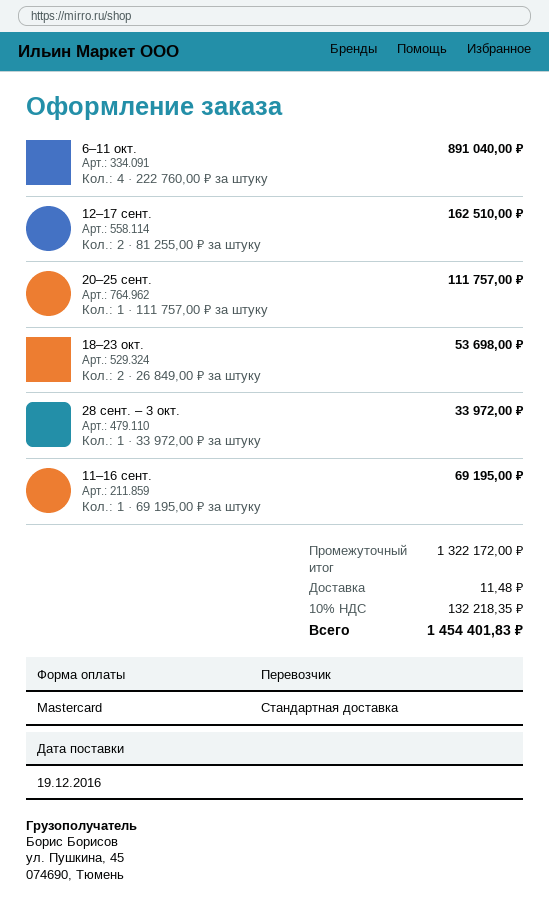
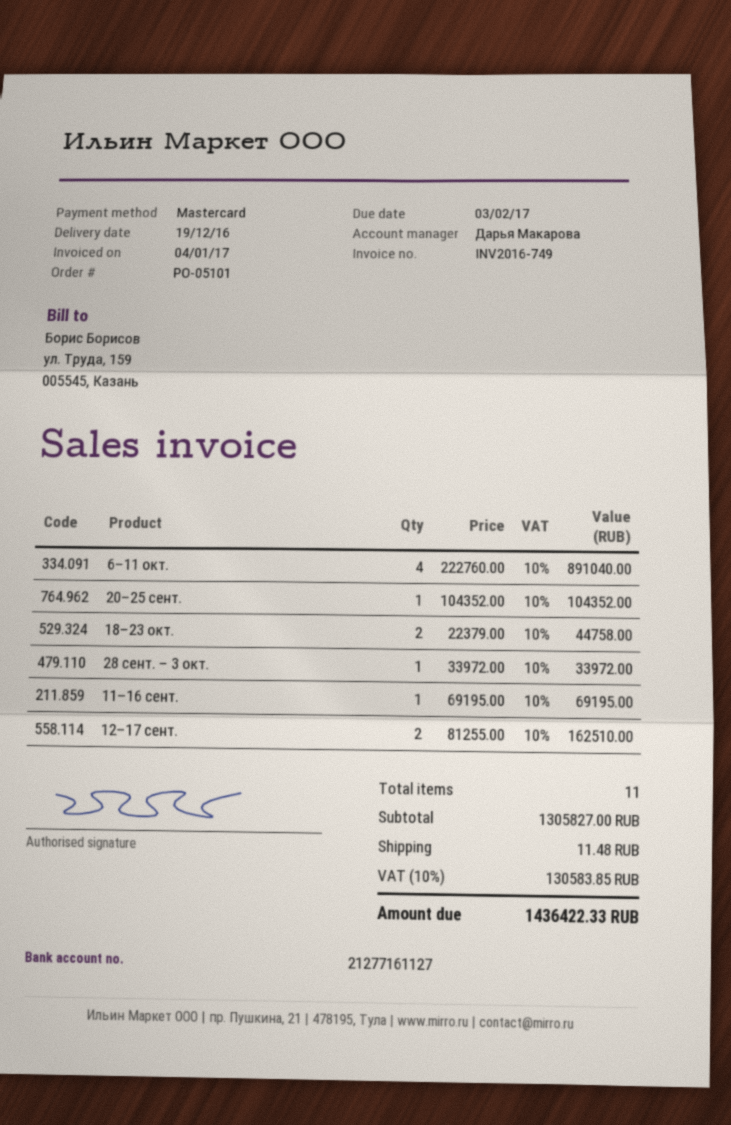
20–25 сент.: 1 x 111757.00 = 111757.00 -> 1 x 104352.00 = 104352.00
18–23 окт.: 2 x 26849.00 = 53698.00 -> 2 x 22379.00 = 44758.00
subtotal: 1322172.00 -> 1305827.00
tax: 10% = 132218.35 -> 10% = 130583.85
total: 1454401.83 -> 1436422.33

